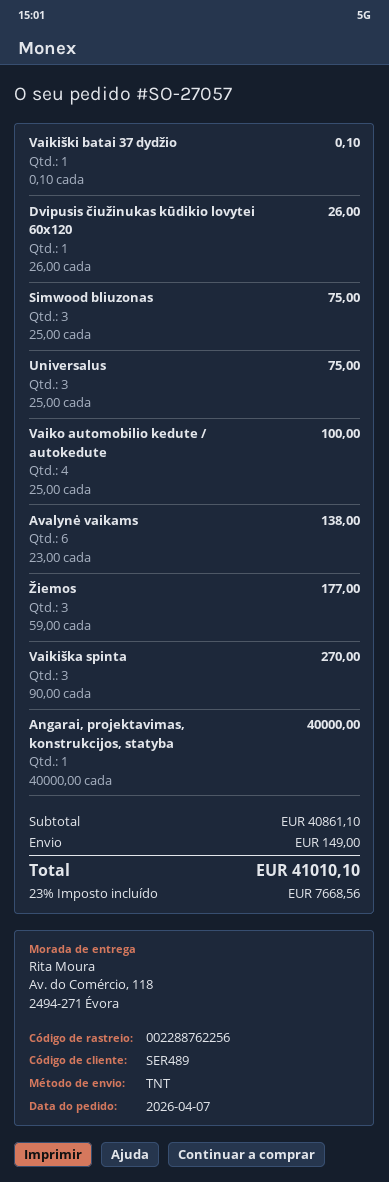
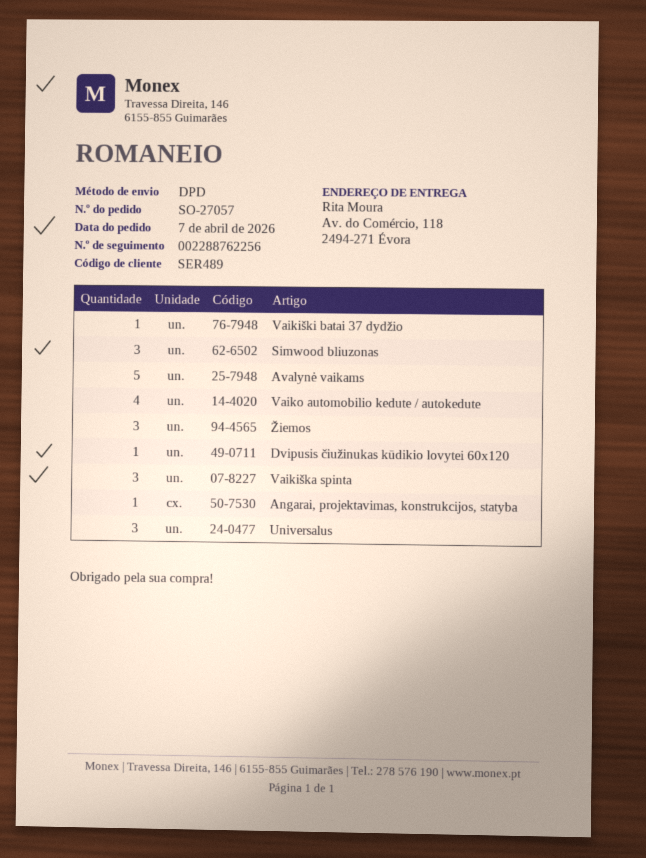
shipping method: TNT -> DPD
Avalynė vaikams: 6 -> 5

